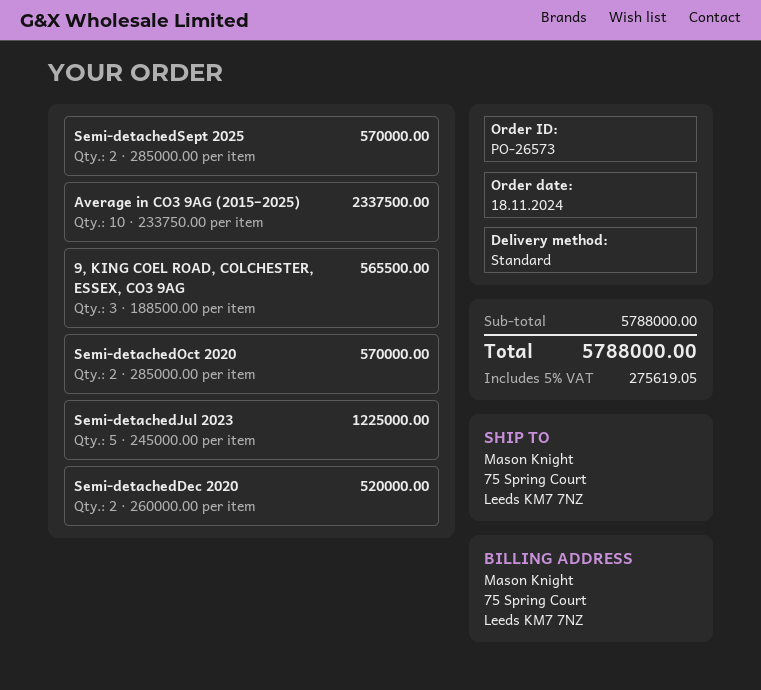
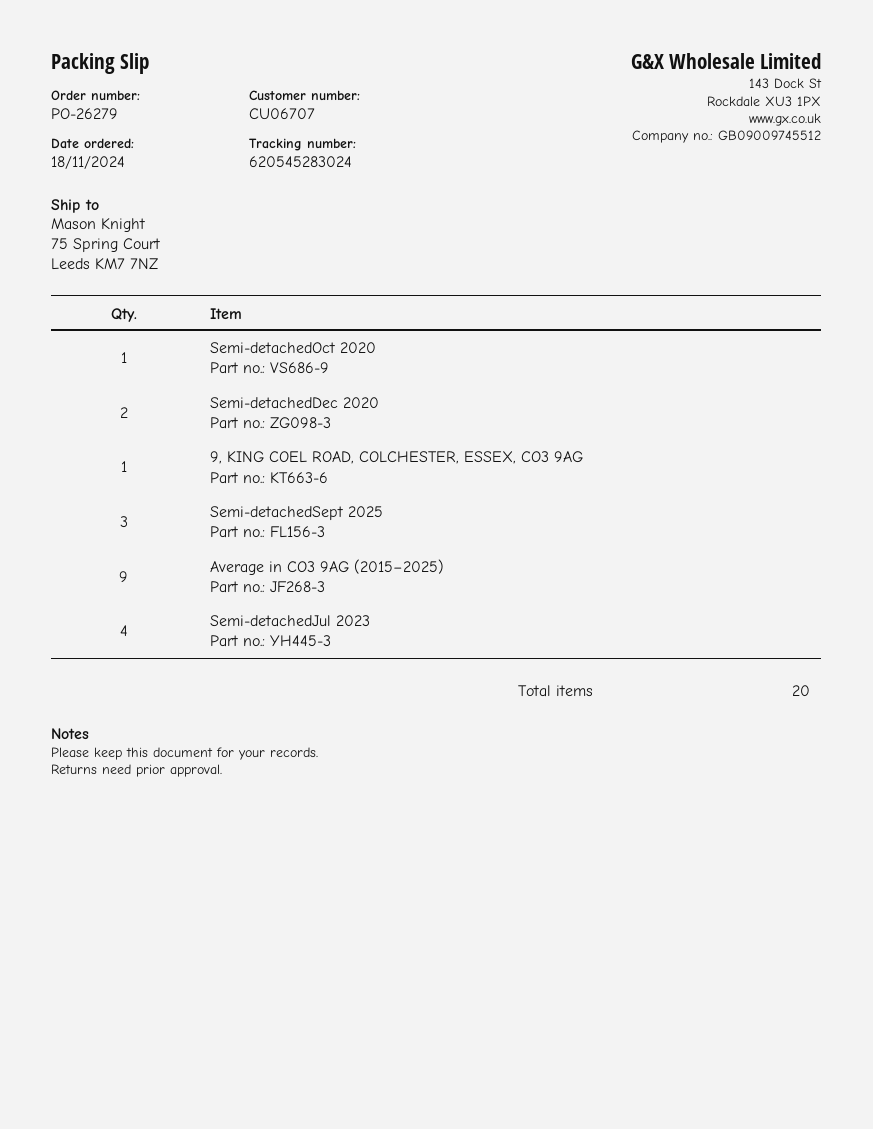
order number: PO-26573 -> PO-26279
Semi-detachedSept 2025: 2 -> 3
Average in CO3 9AG (2015–2025): 10 -> 9
9, KING COEL ROAD, COLCHESTER, ESSEX, CO3 9AG: 3 -> 1
Semi-detachedOct 2020: 2 -> 1
Semi-detachedJul 2023: 5 -> 4

